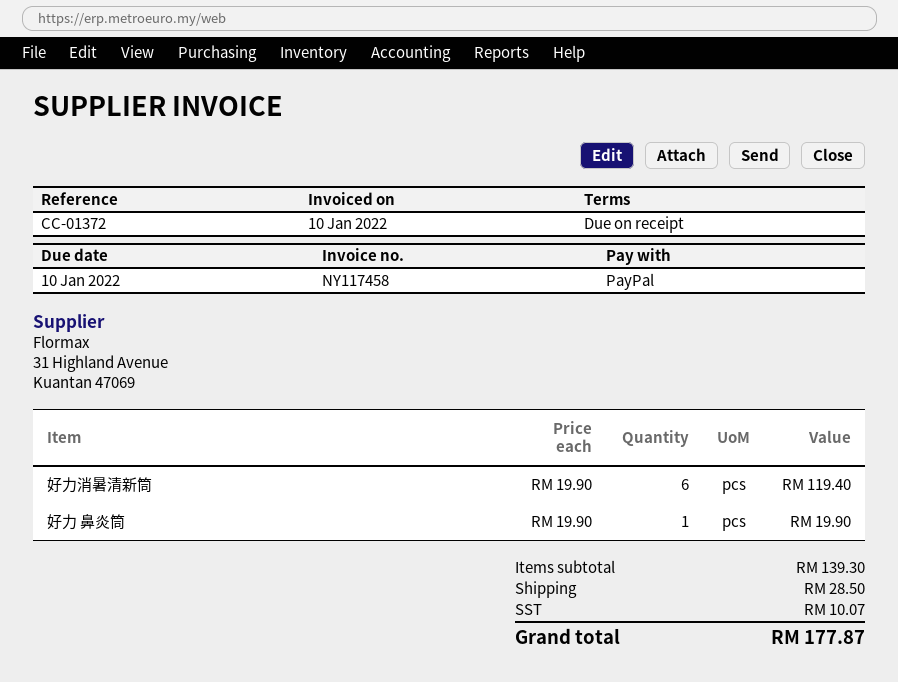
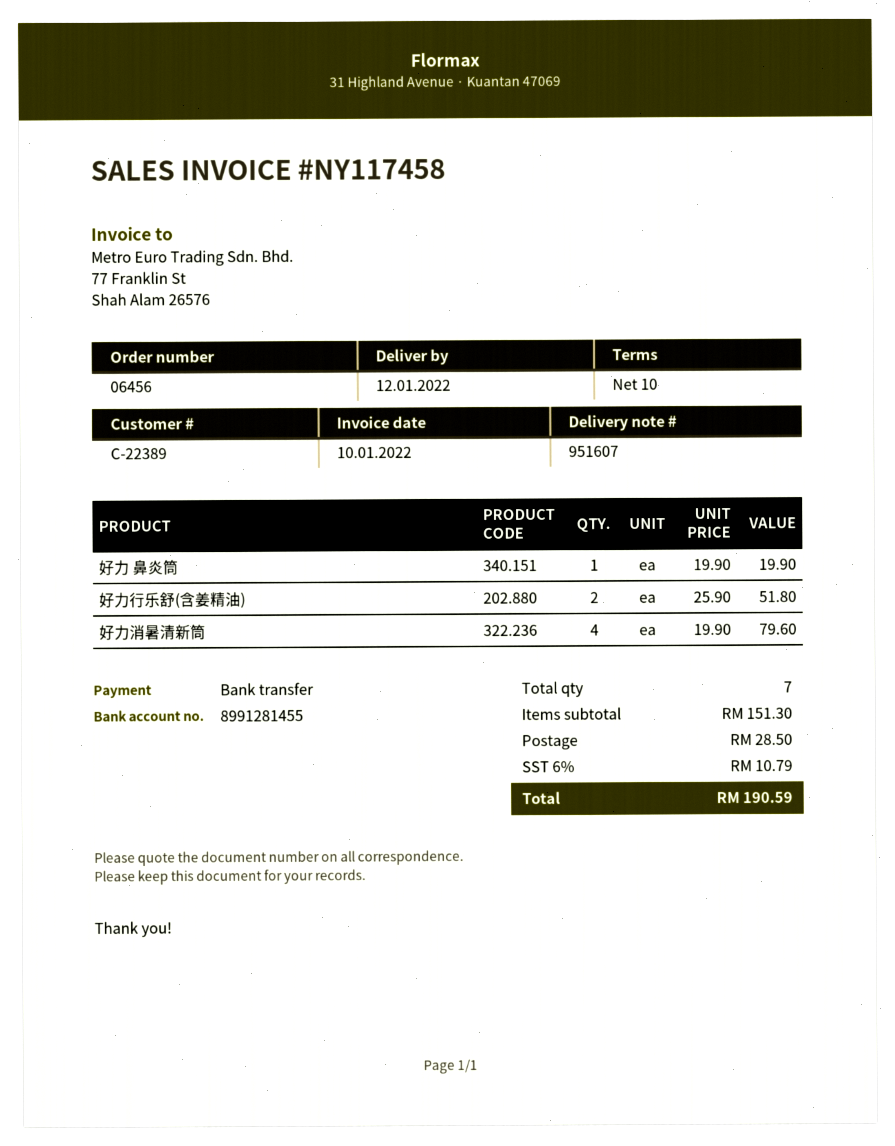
payment terms: on receipt -> 10 days
payment method: PayPal -> bank transfer
好力消暑清新筒: 6 x 19.90 = 119.40 -> 4 x 19.90 = 79.60
好力行乐舒(含姜精油): none -> 2 x 25.90 = 51.80
subtotal: 139.30 -> 151.30
tax: 10.07 -> 10.79
total: 177.87 -> 190.59

